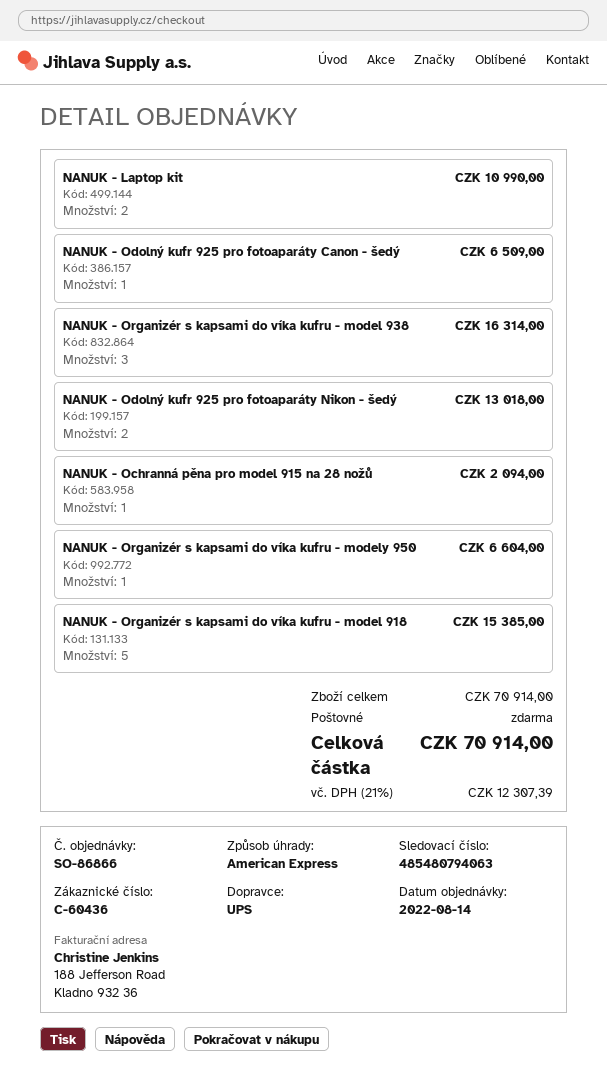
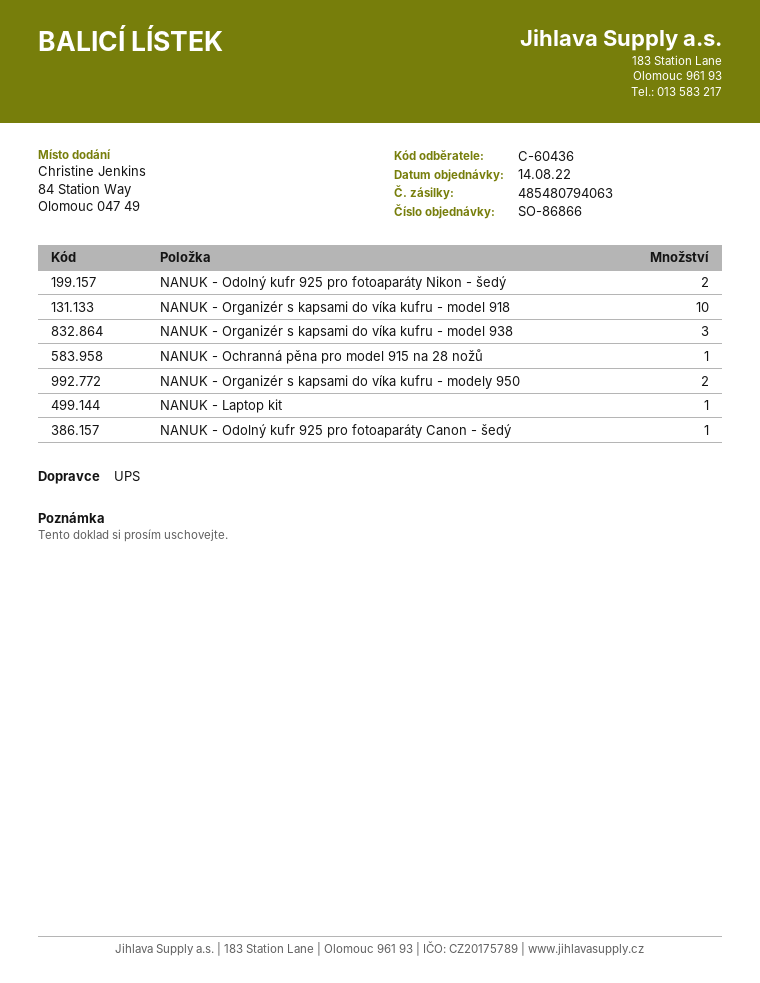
NANUK - Laptop kit: 2 -> 1
NANUK - Organizér s kapsami do víka kufru - modely 950: 1 -> 2
NANUK - Organizér s kapsami do víka kufru - model 918: 5 -> 10

